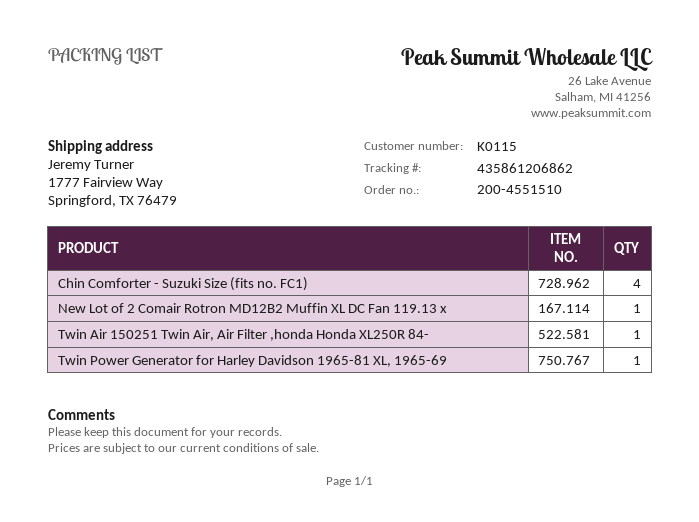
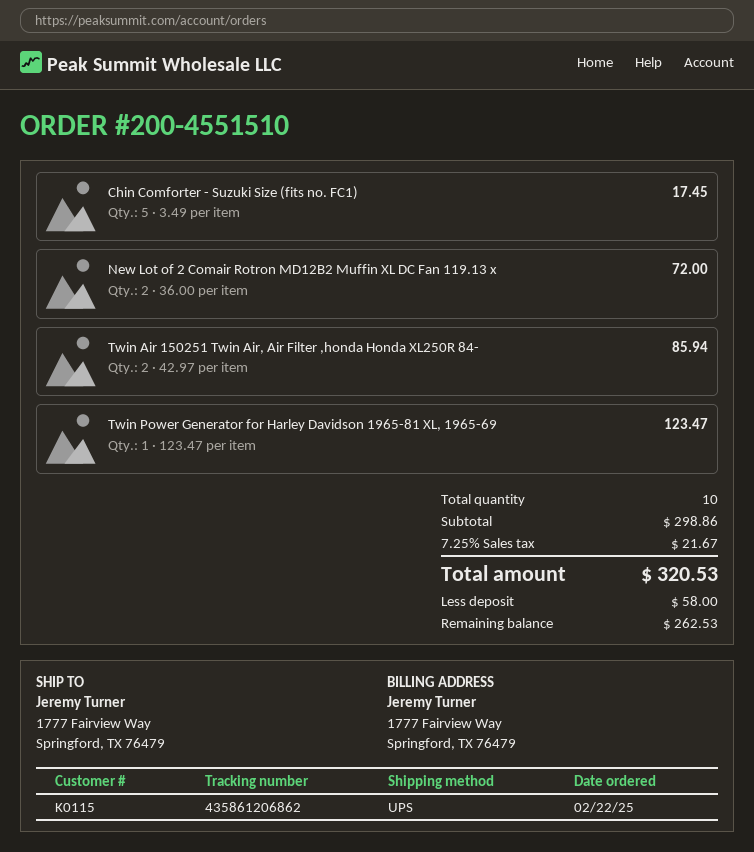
Chin Comforter - Suzuki Size (fits no. FC1): 4 -> 5
New Lot of 2 Comair Rotron MD12B2 Muffin XL DC Fan 119.13 x: 1 -> 2
Twin Air 150251 Twin Air, Air Filter ,honda Honda XL250R 84-: 1 -> 2

